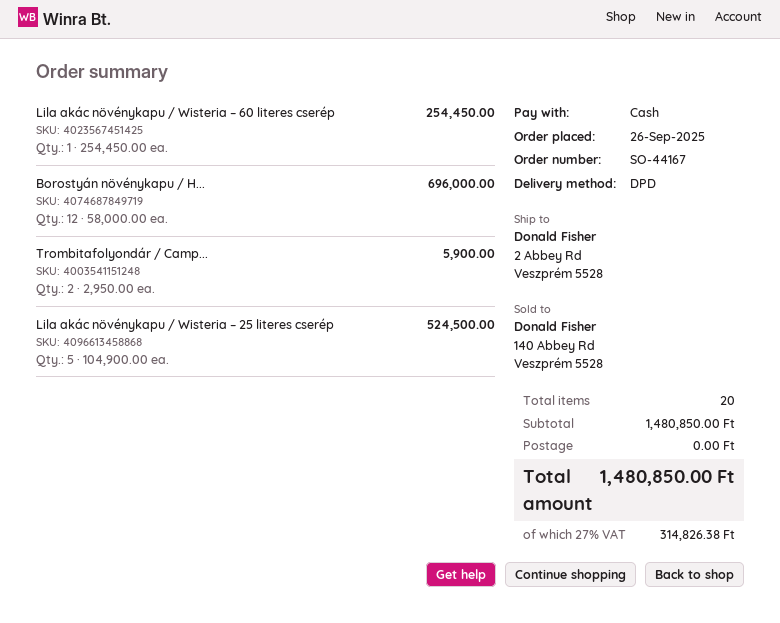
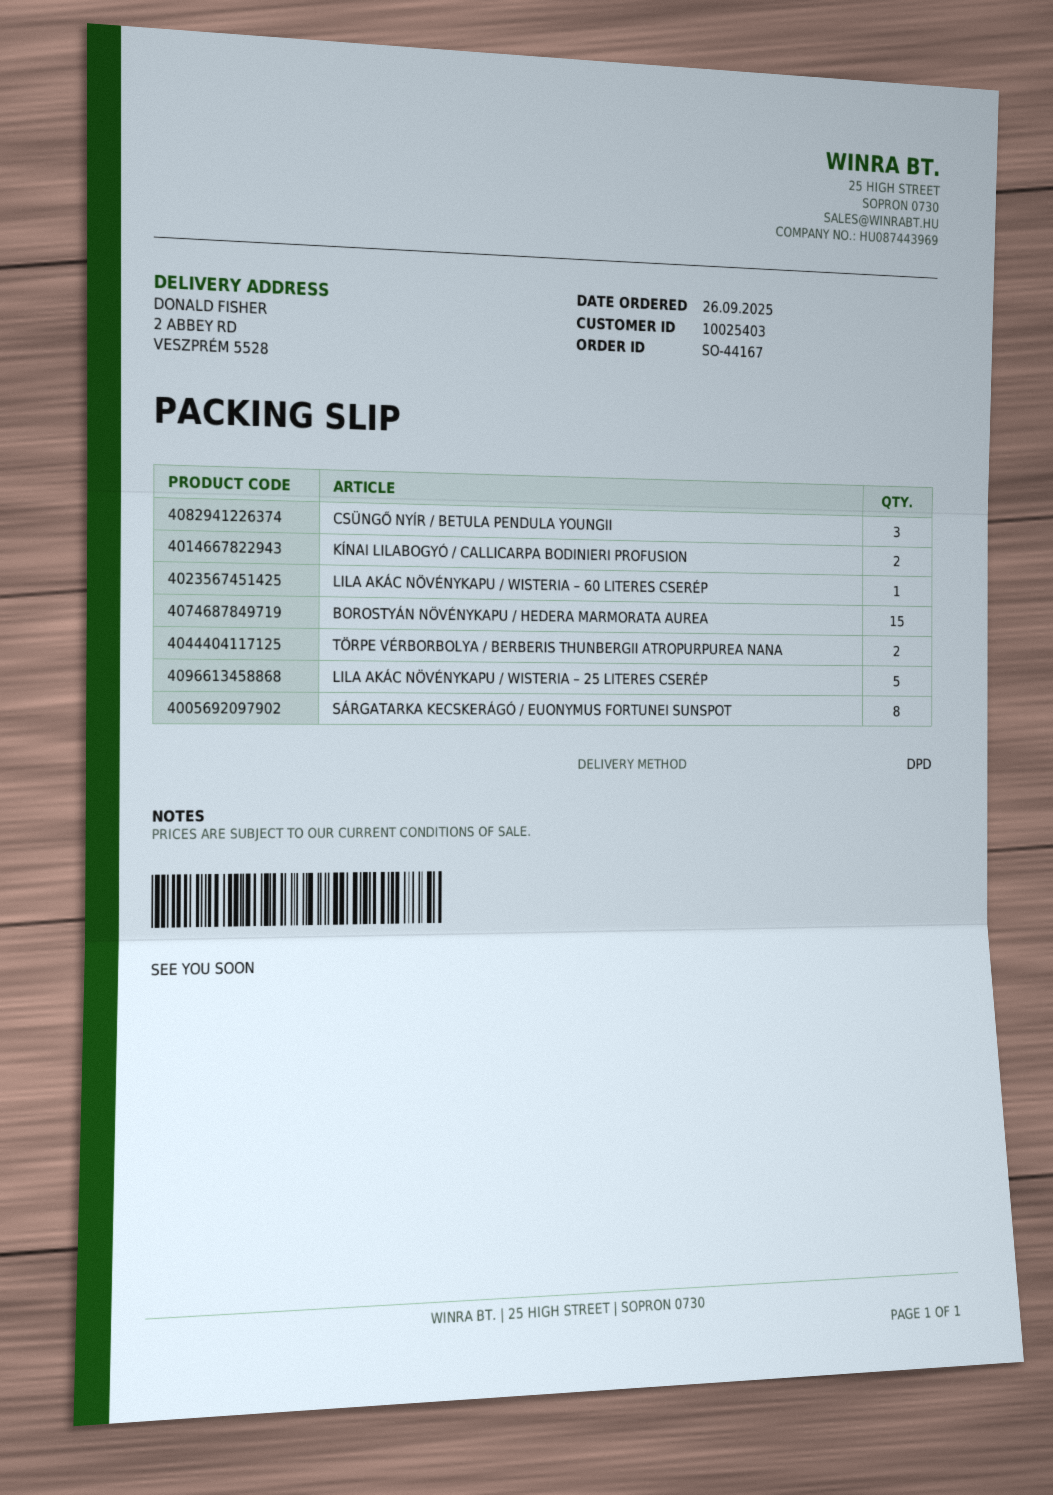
Borostyán növénykapu / H...: 12 -> 15
Trombitafolyondár / Camp...: 2 -> none
CSÜNGŐ NYÍR / BETULA PENDULA YOUNGII: none -> 3
KÍNAI LILABOGYÓ / CALLICARPA BODINIERI PROFUSION: none -> 2
TÖRPE VÉRBORBOLYA / BERBERIS THUNBERGII ATROPURPUREA NANA: none -> 2
SÁRGATARKA KECSKERÁGÓ / EUONYMUS FORTUNEI SUNSPOT: none -> 8

